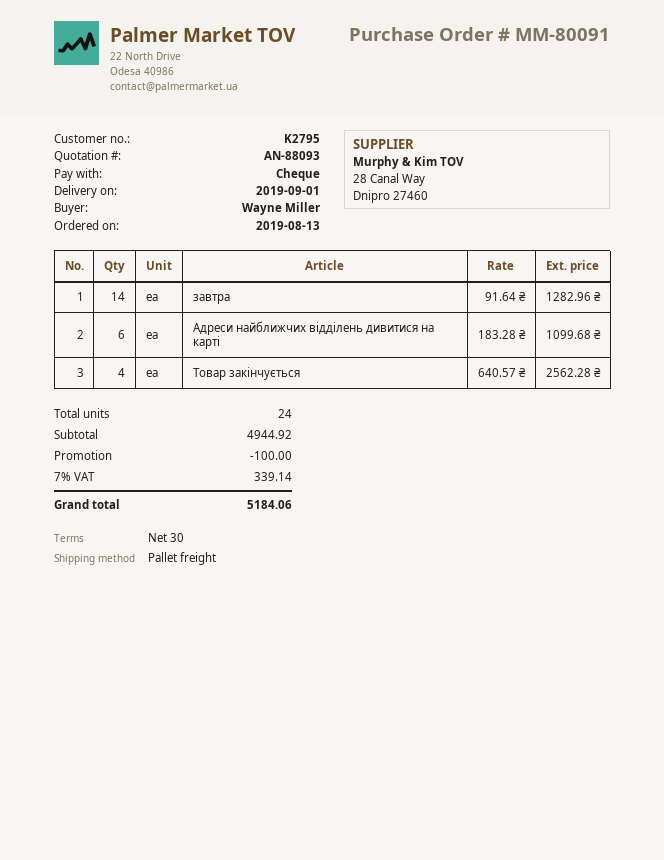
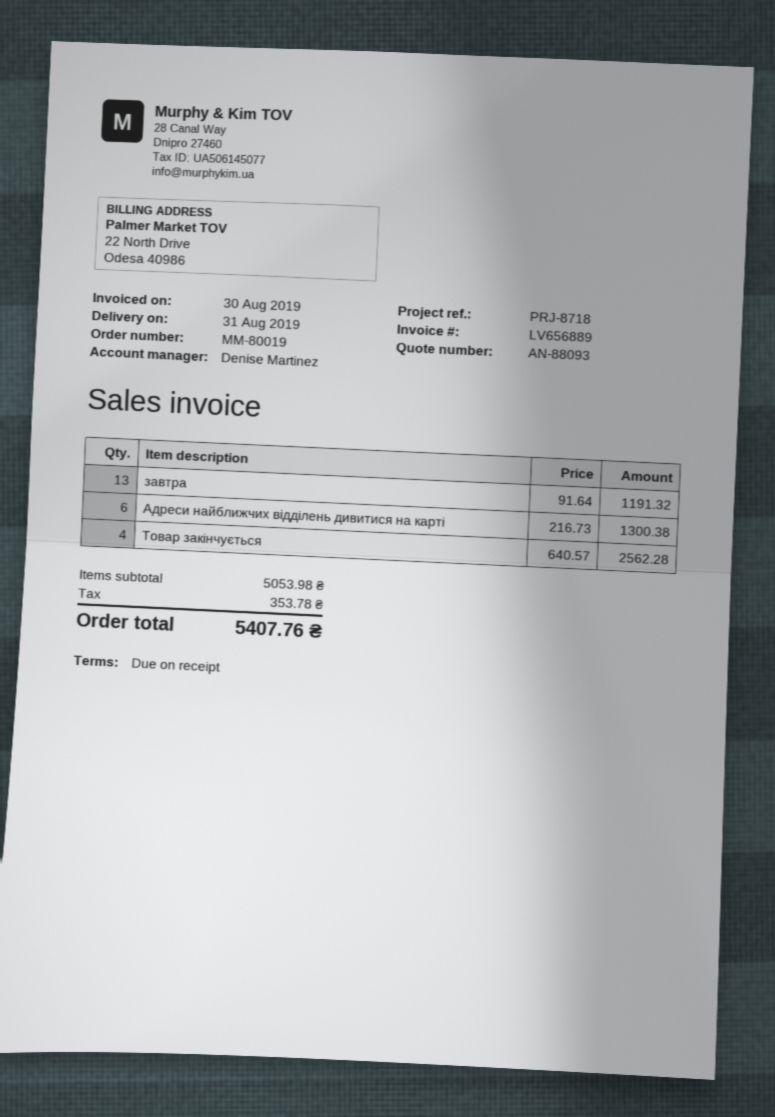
order number: MM-80091 -> MM-80019
delivery date: 2019-09-01 -> 2019-08-31
payment terms: 30 days -> on receipt
завтра: 14 x 91.64 = 1282.96 -> 13 x 91.64 = 1191.32
Адреси найближчих відділень дивитися на карті: 6 x 183.28 = 1099.68 -> 6 x 216.73 = 1300.38
subtotal: 4944.92 -> 5053.98
discount: 100.00 -> none
tax: 339.14 -> 353.78
total: 5184.06 -> 5407.76

